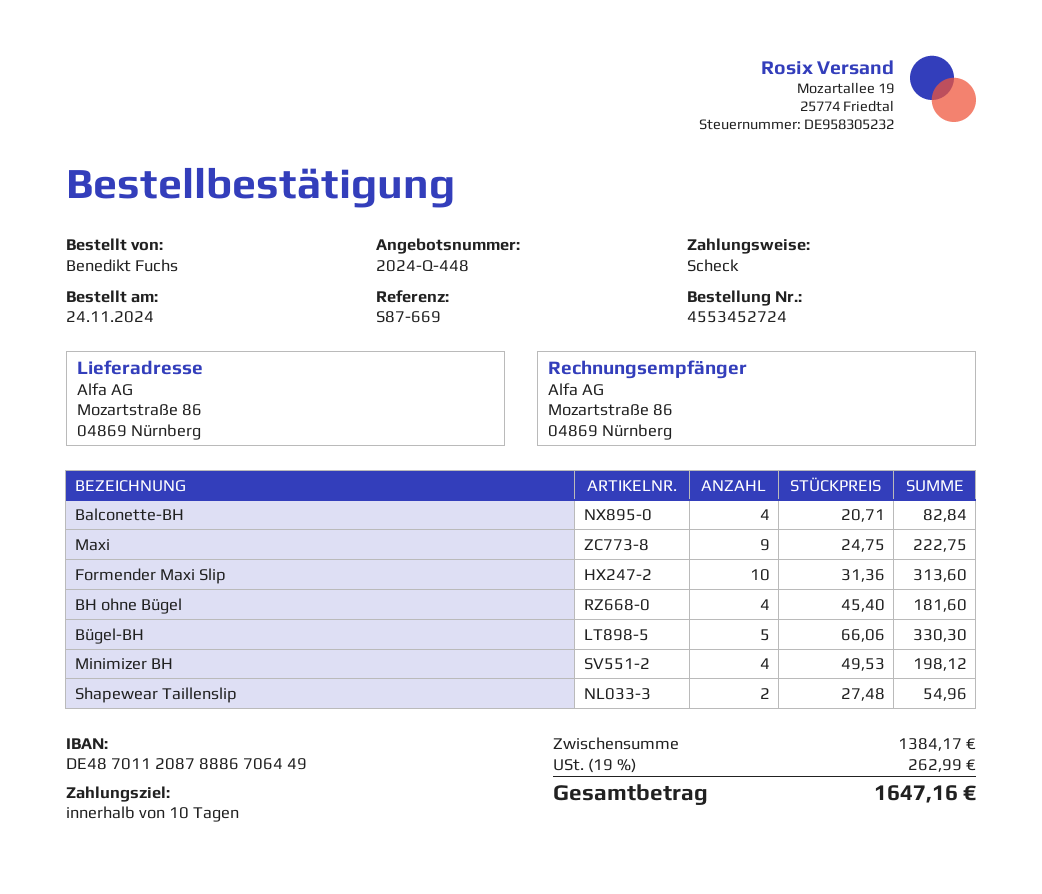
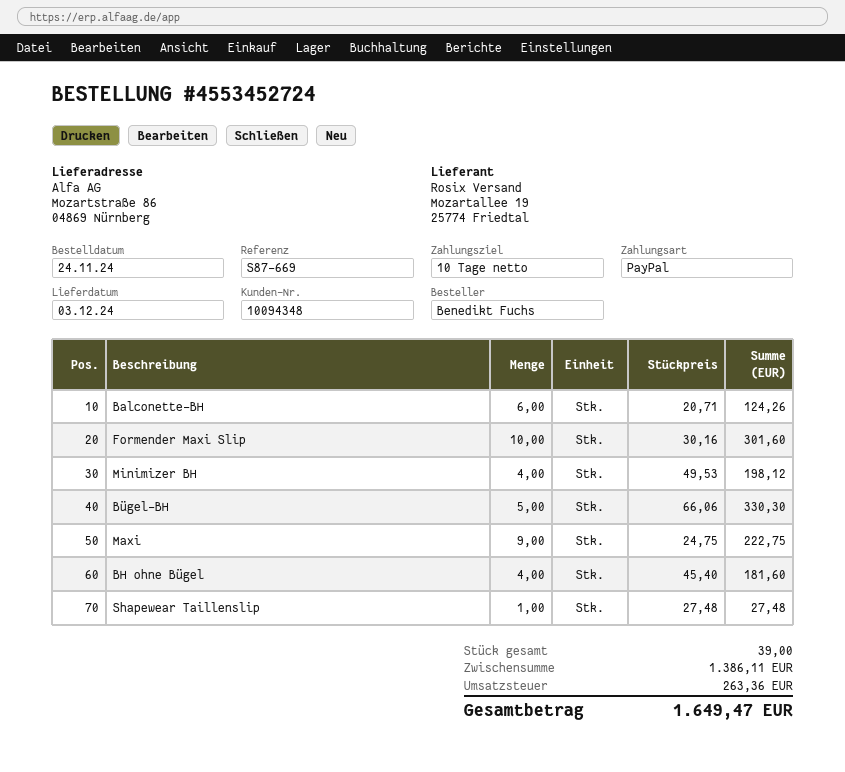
payment method: cheque -> PayPal
Balconette-BH: 4 x 20.71 = 82.84 -> 6 x 20.71 = 124.26
Formender Maxi Slip: 10 x 31.36 = 313.60 -> 10 x 30.16 = 301.60
Shapewear Taillenslip: 2 x 27.48 = 54.96 -> 1 x 27.48 = 27.48
subtotal: 1384.17 -> 1386.11
tax: 262.99 -> 263.36
total: 1647.16 -> 1649.47

